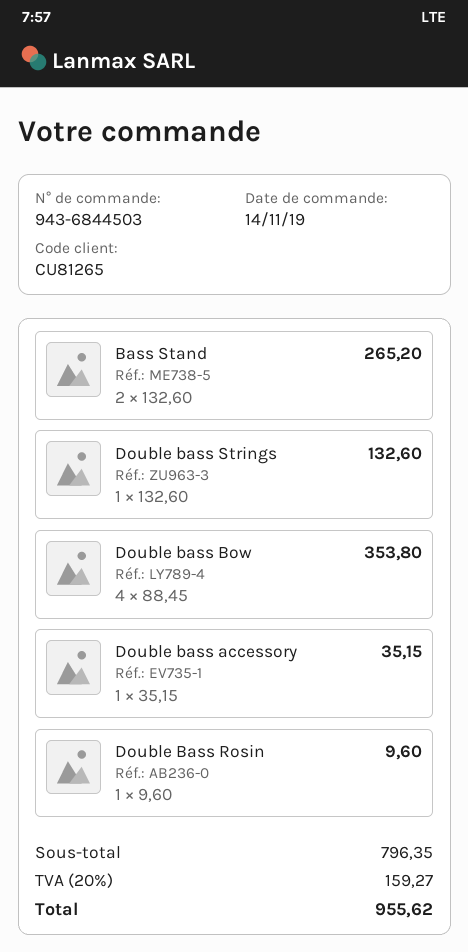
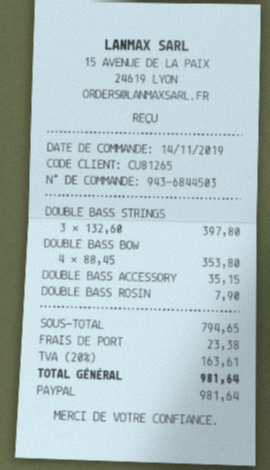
Bass Stand: 2 x 132.60 = 265.20 -> none
Double bass Strings: 1 x 132.60 = 132.60 -> 3 x 132.60 = 397.80
Double Bass Rosin: 1 x 9.60 = 9.60 -> 1 x 7.90 = 7.90
subtotal: 796.35 -> 794.65
shipping: none -> 23.38
tax: 20% = 159.27 -> 20% = 163.61
total: 955.62 -> 981.64

